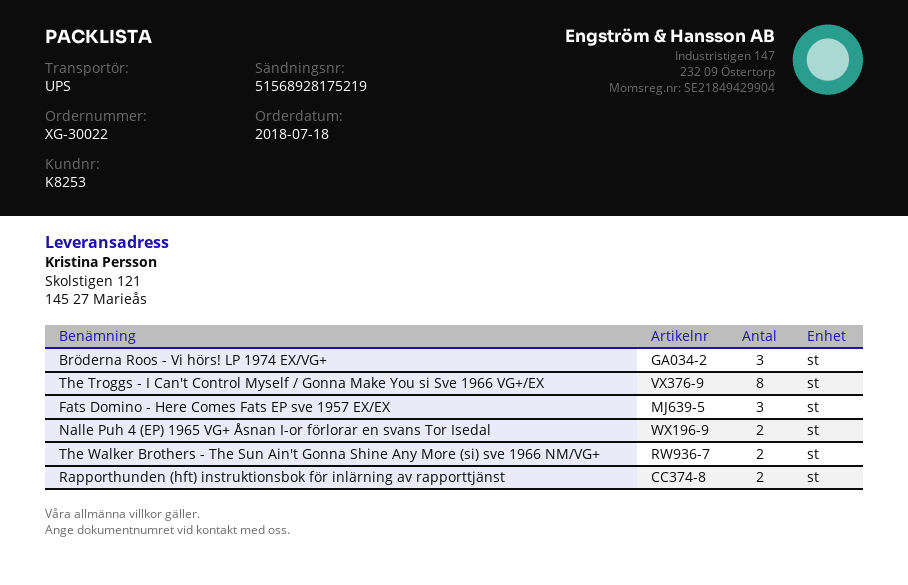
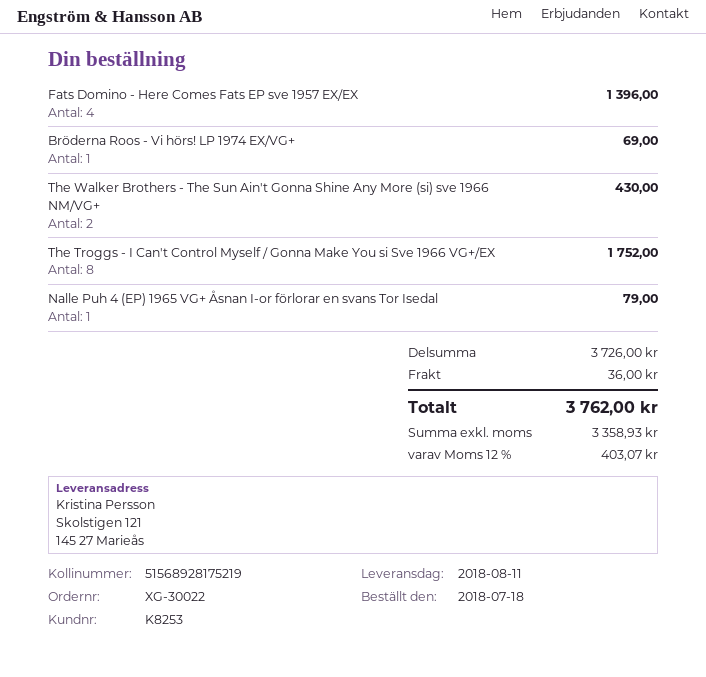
Bröderna Roos - Vi hörs! LP 1974 EX/VG+: 3 -> 1
Fats Domino - Here Comes Fats EP sve 1957 EX/EX: 3 -> 4
Nalle Puh 4 (EP) 1965 VG+ Åsnan I-or förlorar en svans Tor Isedal: 2 -> 1
Rapporthunden (hft) instruktionsbok för inlärning av rapporttjänst: 2 -> none

